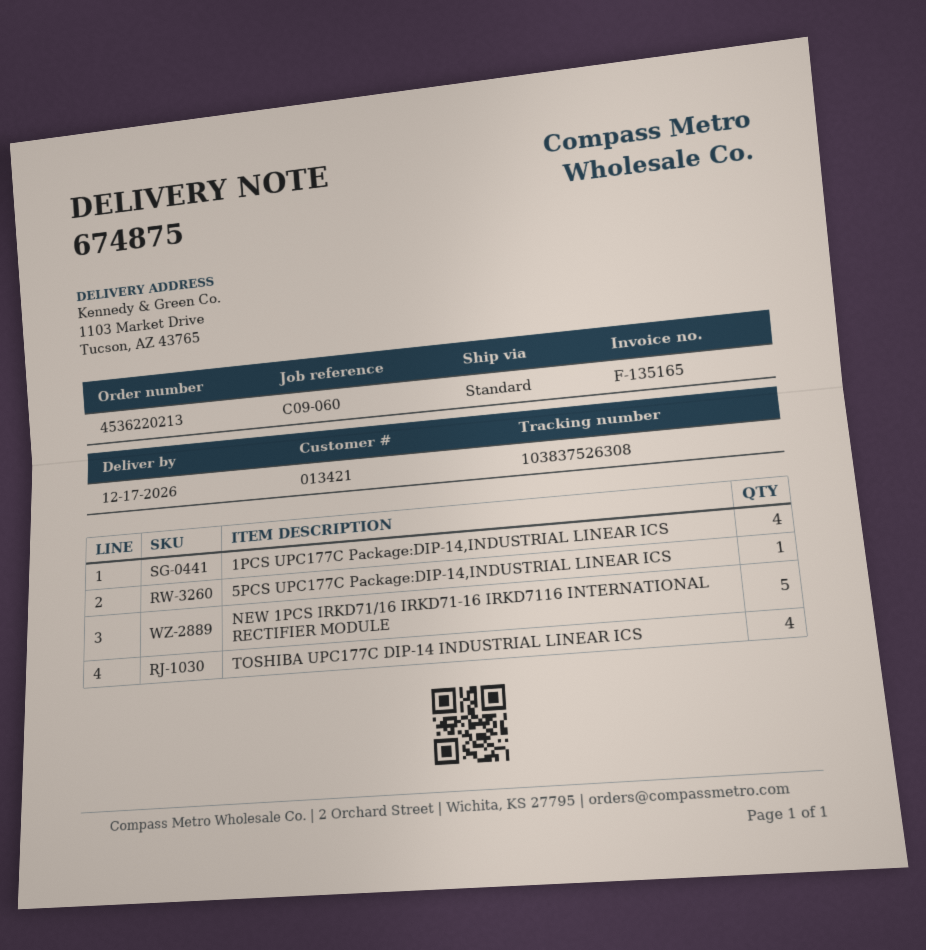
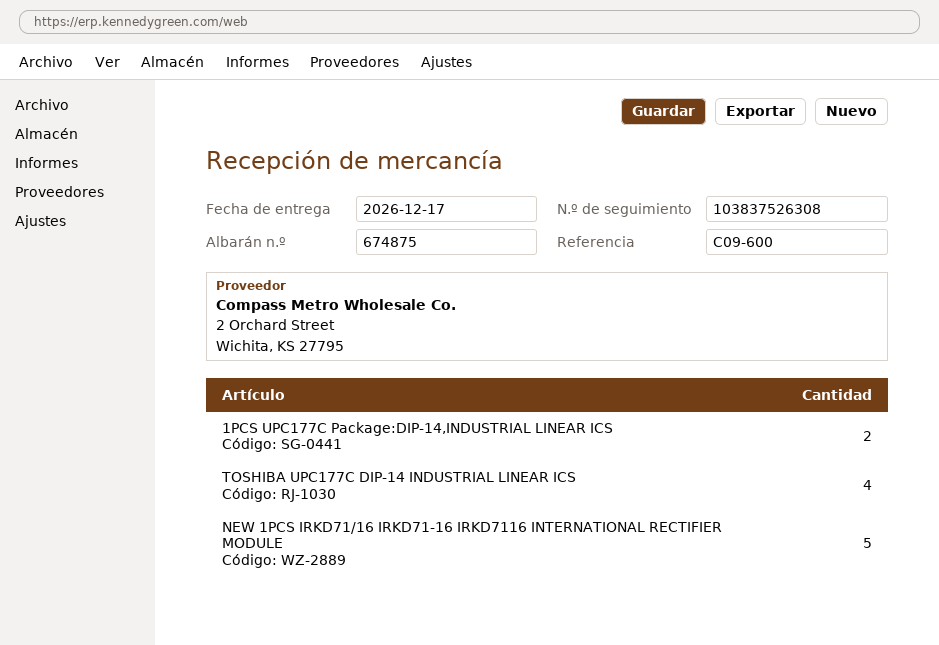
reference: C09-060 -> C09-600
1PCS UPC177C Package:DIP-14,INDUSTRIAL LINEAR ICS: 4 -> 2
5PCS UPC177C Package:DIP-14,INDUSTRIAL LINEAR ICS: 1 -> none

